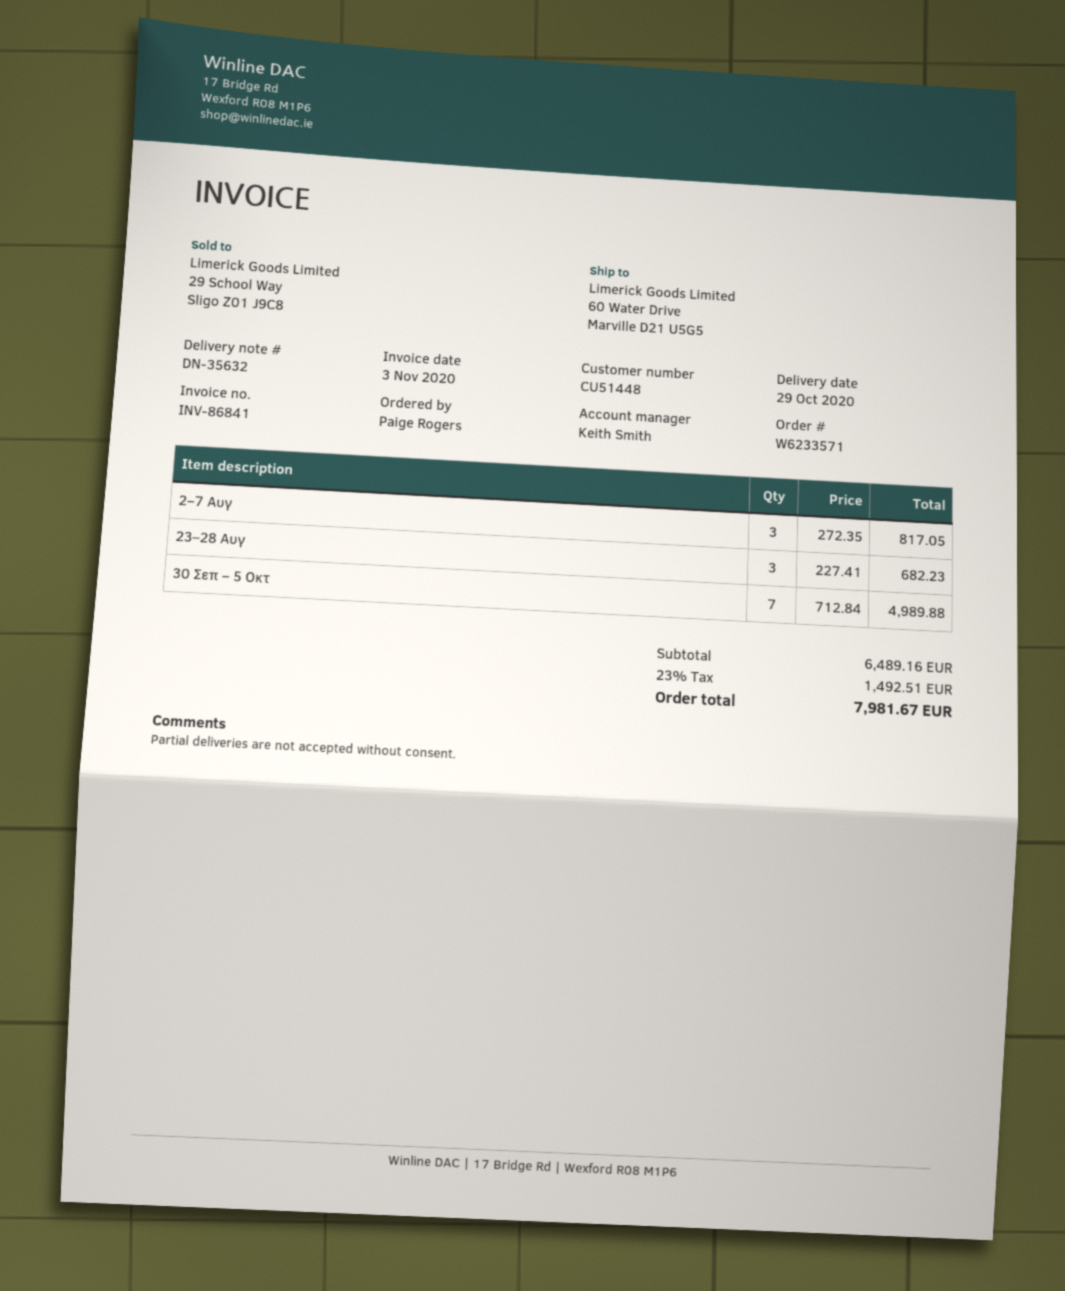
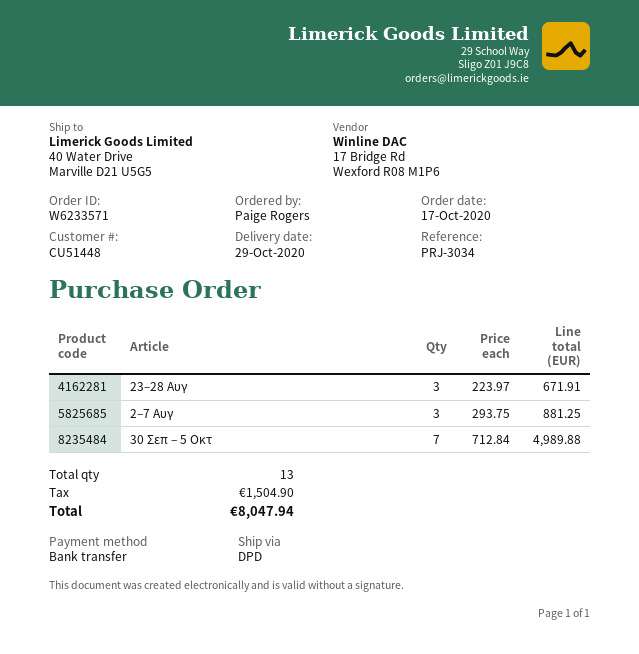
ship to: 60 Water Drive, Marville D21 U5G5 -> 40 Water Drive, Marville D21 U5G5
2–7 Αυγ: 3 x 272.35 = 817.05 -> 3 x 293.75 = 881.25
23–28 Αυγ: 3 x 227.41 = 682.23 -> 3 x 223.97 = 671.91
tax: 1492.51 -> 1504.90
total: 7981.67 -> 8047.94

